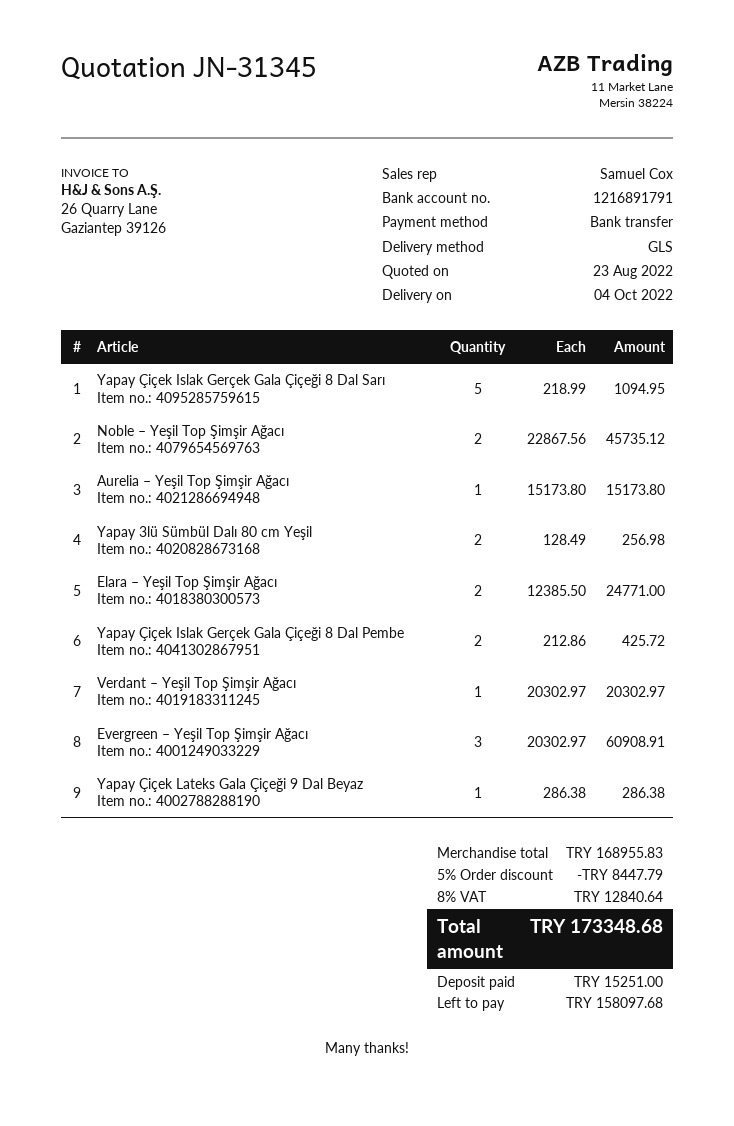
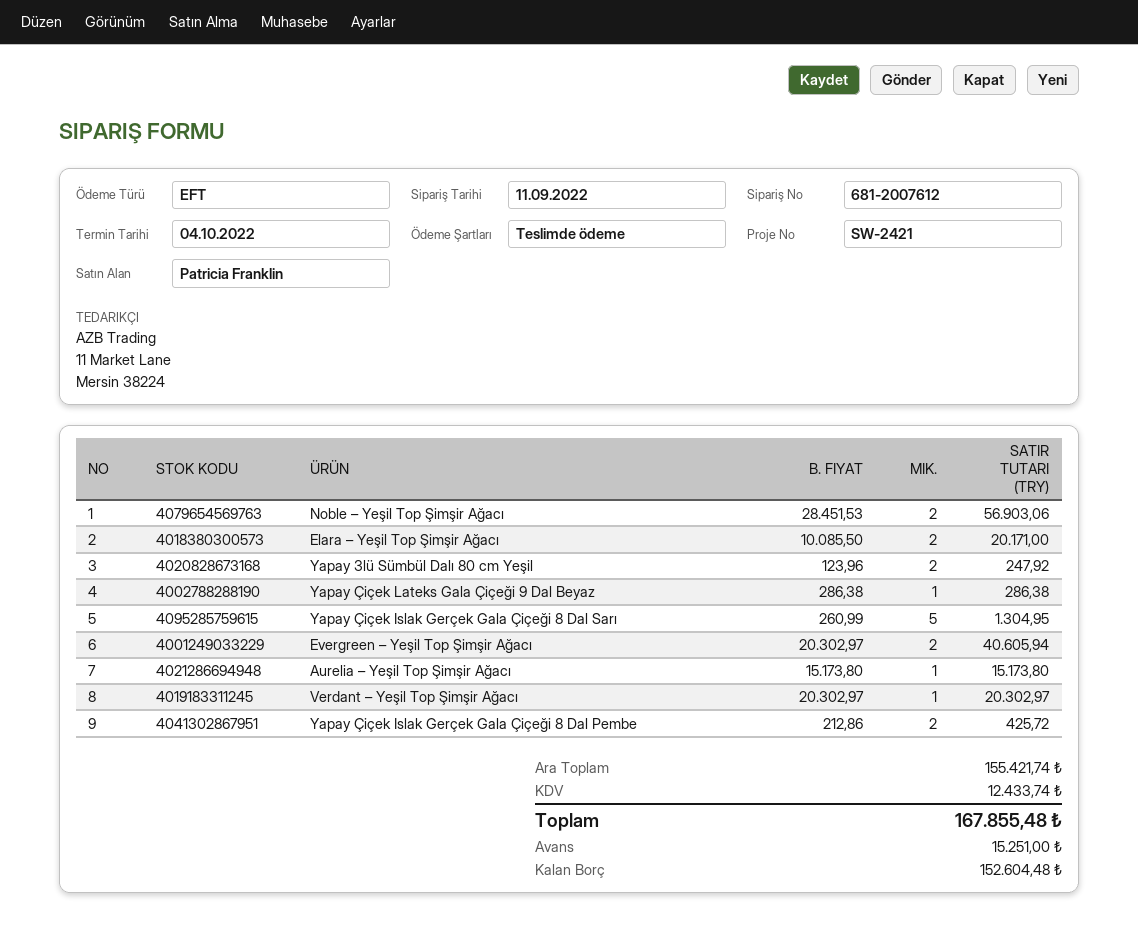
Yapay Çiçek Islak Gerçek Gala Çiçeği 8 Dal Sarı: 5 x 218.99 = 1094.95 -> 5 x 260.99 = 1304.95
Noble – Yeşil Top Şimşir Ağacı: 2 x 22867.56 = 45735.12 -> 2 x 28451.53 = 56903.06
Yapay 3lü Sümbül Dalı 80 cm Yeşil: 2 x 128.49 = 256.98 -> 2 x 123.96 = 247.92
Elara – Yeşil Top Şimşir Ağacı: 2 x 12385.50 = 24771.00 -> 2 x 10085.50 = 20171.00
Evergreen – Yeşil Top Şimşir Ağacı: 3 x 20302.97 = 60908.91 -> 2 x 20302.97 = 40605.94
subtotal: 168955.83 -> 155421.74
discount: 5% = 8447.79 -> none
tax: 12840.64 -> 12433.74
total: 173348.68 -> 167855.48
balance: 158097.68 -> 152604.48

